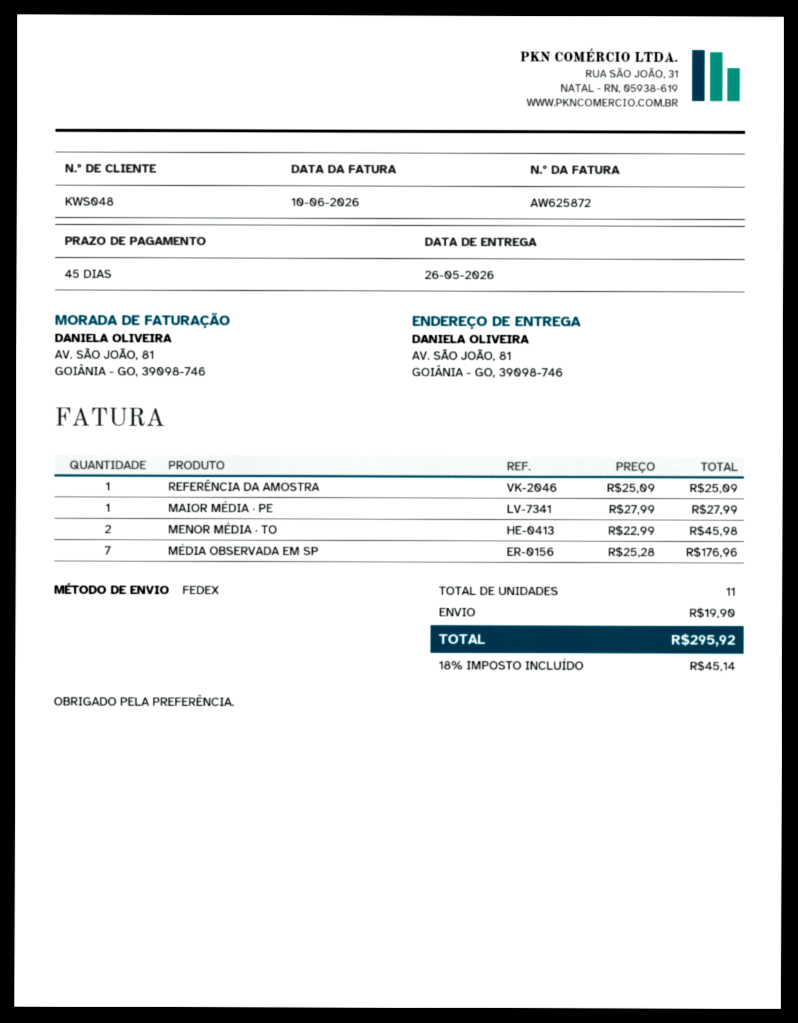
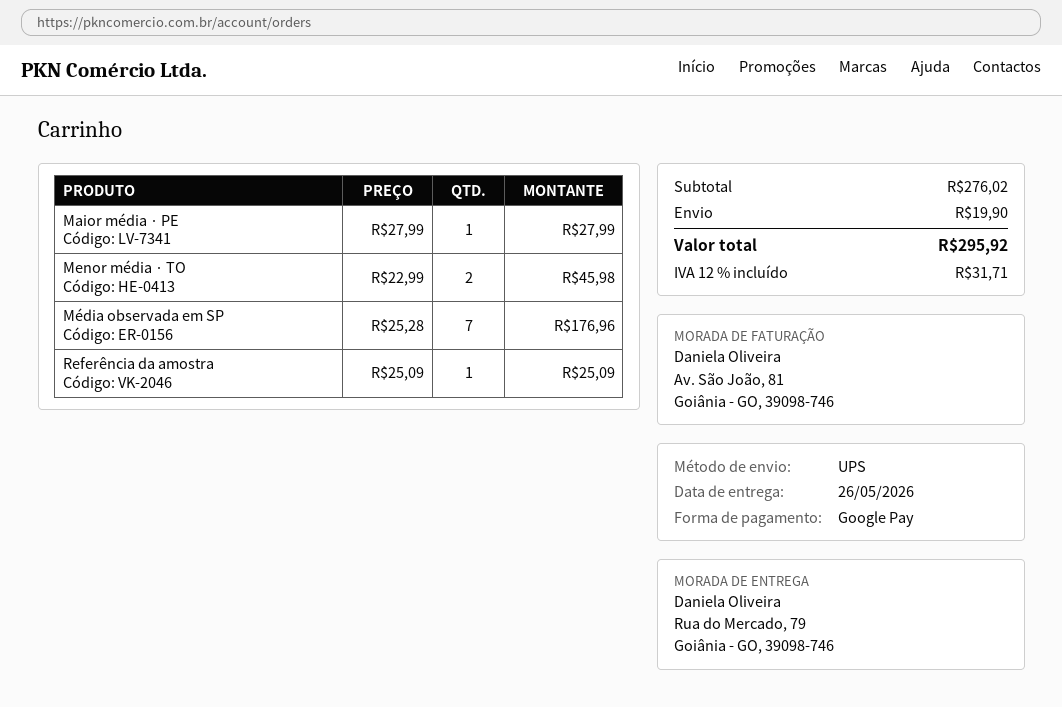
shipping method: FedEx -> UPS
ship to: AV. SÃO JOÃO, 81, GOIÂNIA - GO, 39098-746 -> Rua do Mercado, 79, Goiânia - GO, 39098-746
tax: 18% = 45.14 -> 12% = 31.71

